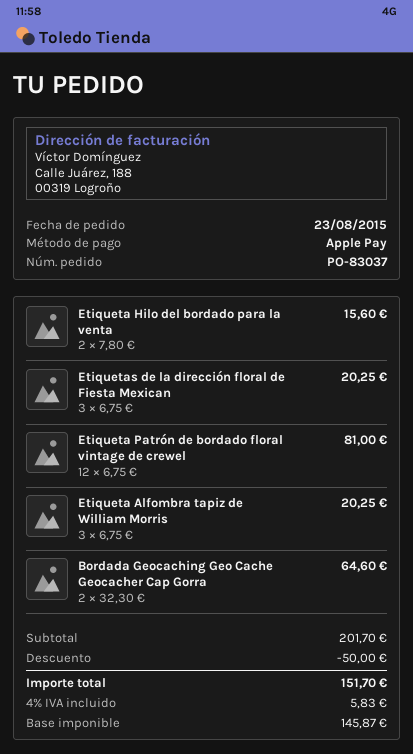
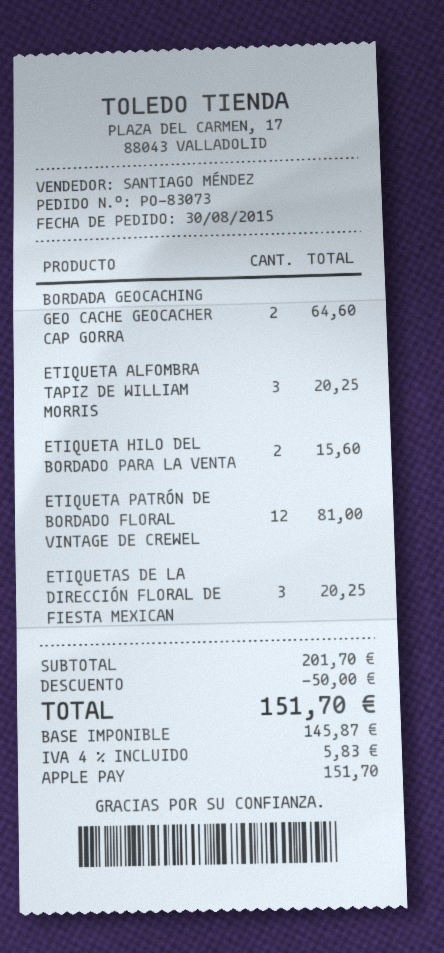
order number: PO-83037 -> PO-83073
order date: 2015-08-23 -> 2015-08-30

